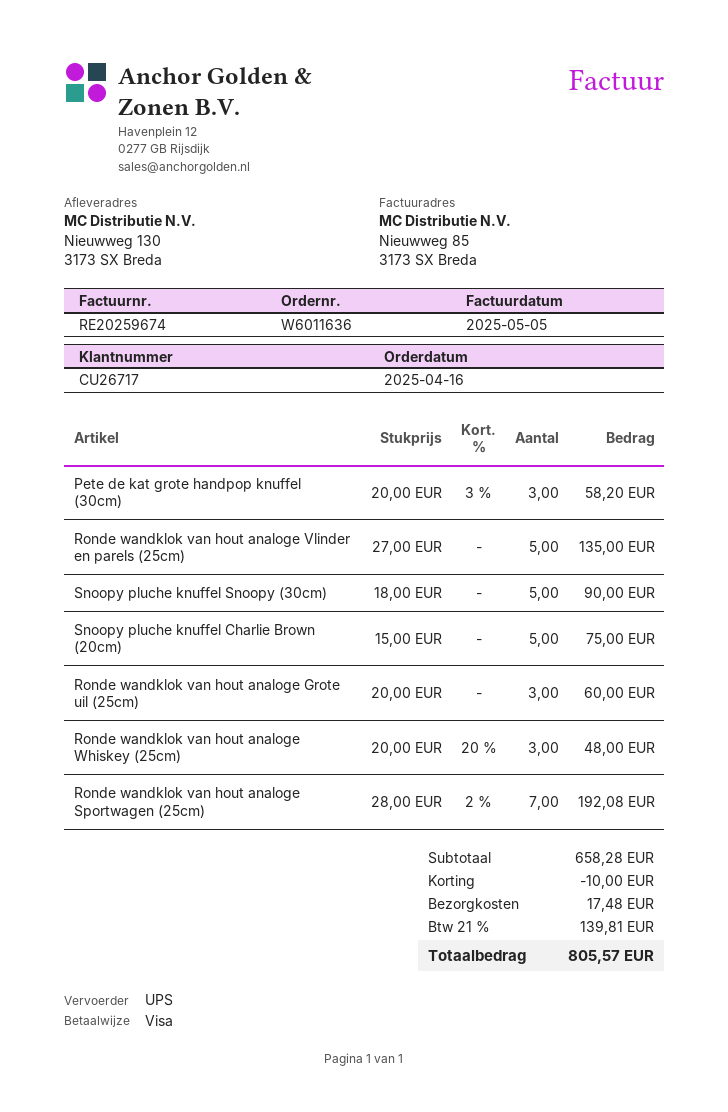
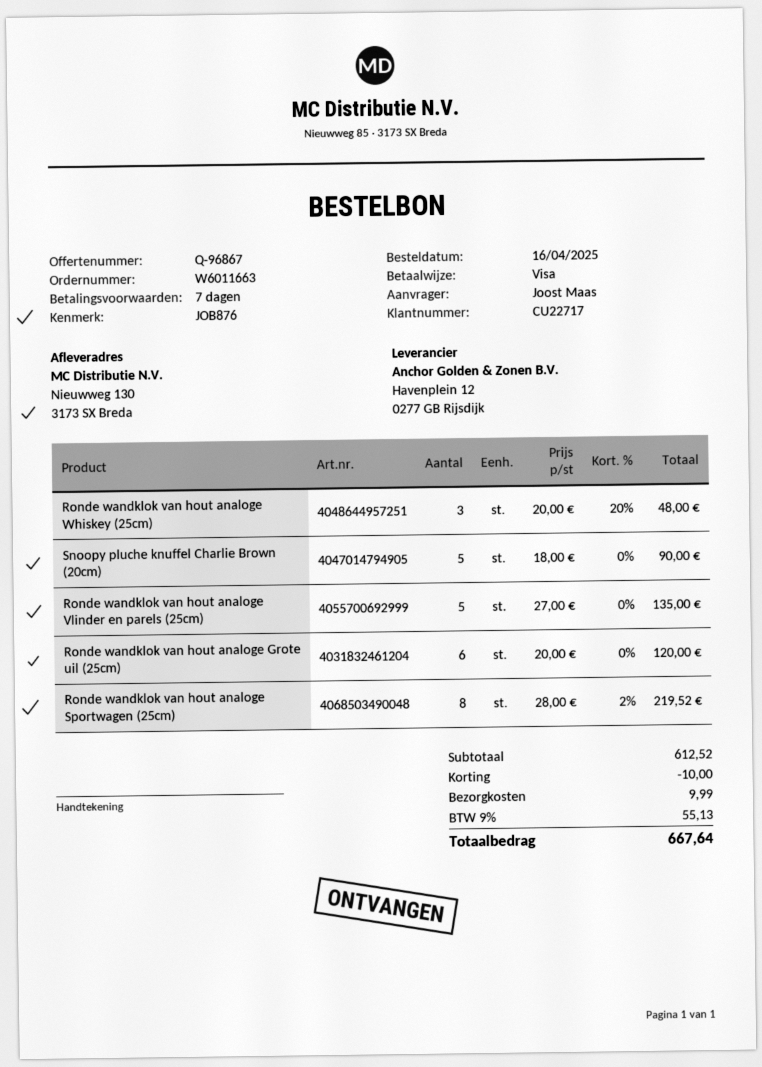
order number: W6011636 -> W6011663
customer number: CU26717 -> CU22717
Pete de kat grote handpop knuffel (30cm): 3 x 20.00 - 3% = 58.20 -> none
Snoopy pluche knuffel Snoopy (30cm): 5 x 18.00 = 90.00 -> none
Snoopy pluche knuffel Charlie Brown (20cm): 5 x 15.00 = 75.00 -> 5 x 18.00 = 90.00
Ronde wandklok van hout analoge Grote uil (25cm): 3 x 20.00 = 60.00 -> 6 x 20.00 = 120.00
Ronde wandklok van hout analoge Sportwagen (25cm): 7 x 28.00 - 2% = 192.08 -> 8 x 28.00 - 2% = 219.52
subtotal: 658.28 -> 612.52
shipping: 17.48 -> 9.99
tax: 21% = 139.81 -> 9% = 55.13
total: 805.57 -> 667.64

